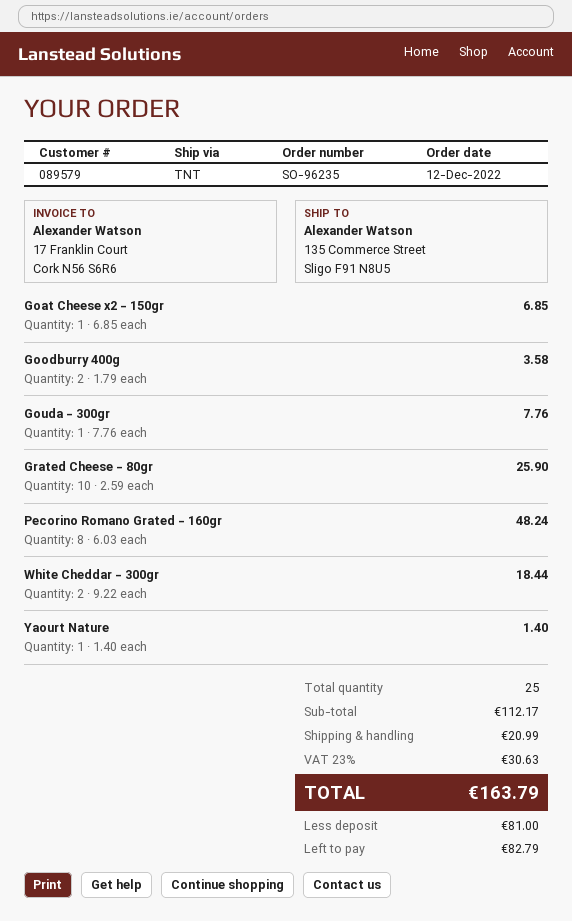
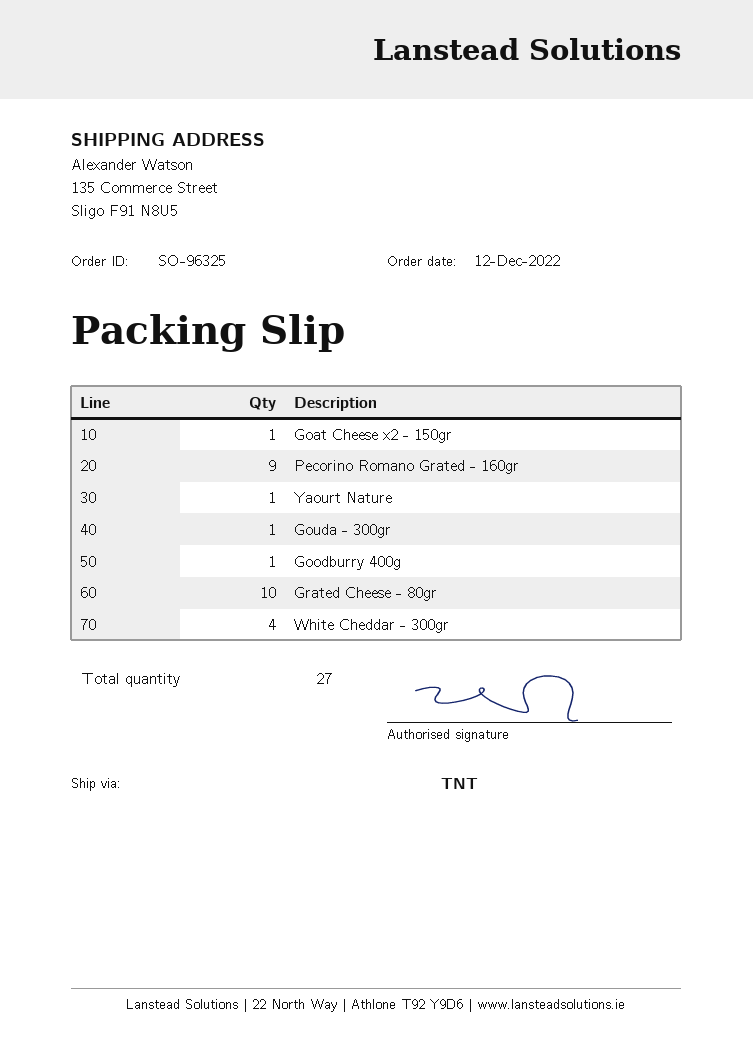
order number: SO-96235 -> SO-96325
Goodburry 400g: 2 -> 1
Pecorino Romano Grated - 160gr: 8 -> 9
White Cheddar - 300gr: 2 -> 4
total quantity: 25 -> 27

